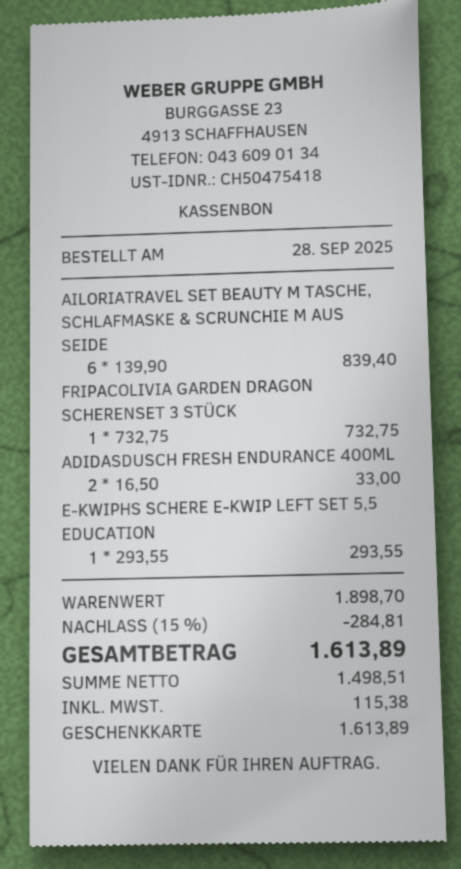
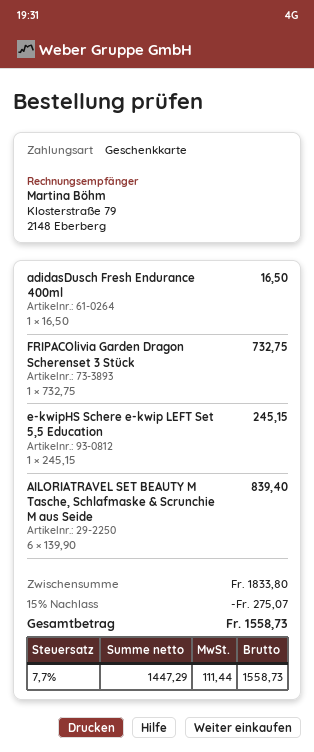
ADIDASDUSCH FRESH ENDURANCE 400ML: 2 x 16.50 = 33.00 -> 1 x 16.50 = 16.50
E-KWIPHS SCHERE E-KWIP LEFT SET 5,5 EDUCATION: 1 x 293.55 = 293.55 -> 1 x 245.15 = 245.15
subtotal: 1898.70 -> 1833.80
discount: 15% = 284.81 -> 15% = 275.07
net: 1498.51 -> 1447.29
tax: 115.38 -> 111.44
total: 1613.89 -> 1558.73

